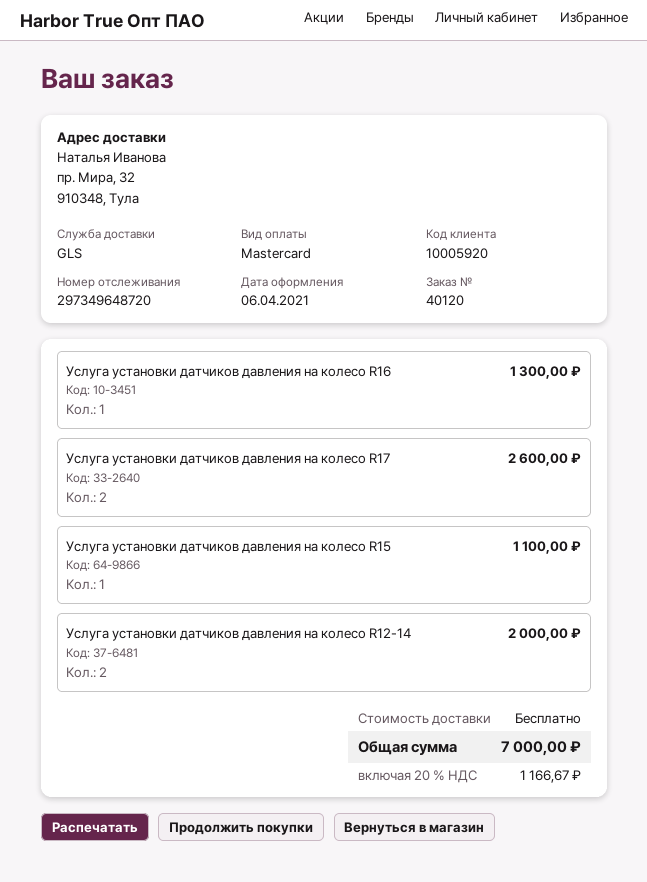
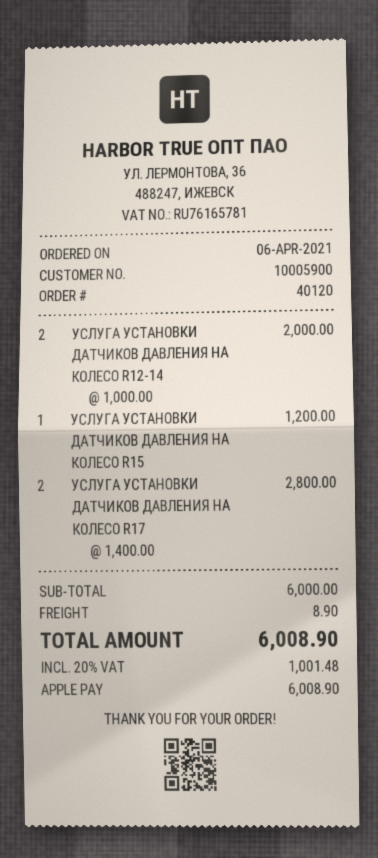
customer number: 10005920 -> 10005900
payment method: Mastercard -> Apple Pay
Услуга установки датчиков давления на колесо R16: 1 for 1300.00 -> none
Услуга установки датчиков давления на колесо R17: 2 for 2600.00 -> 2 for 2800.00
Услуга установки датчиков давления на колесо R15: 1 for 1100.00 -> 1 for 1200.00
shipping: 0.00 -> 8.90
tax: 20% = 1166.67 -> 20% = 1001.48
total: 7000.00 -> 6008.90

